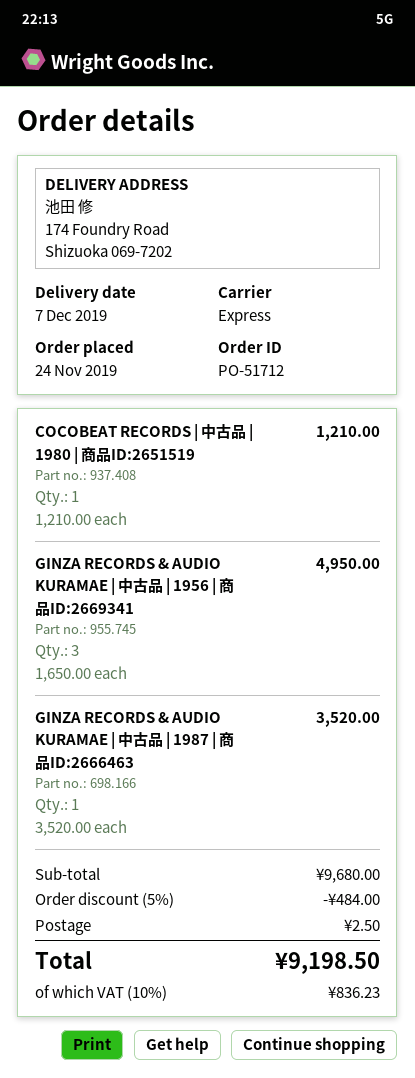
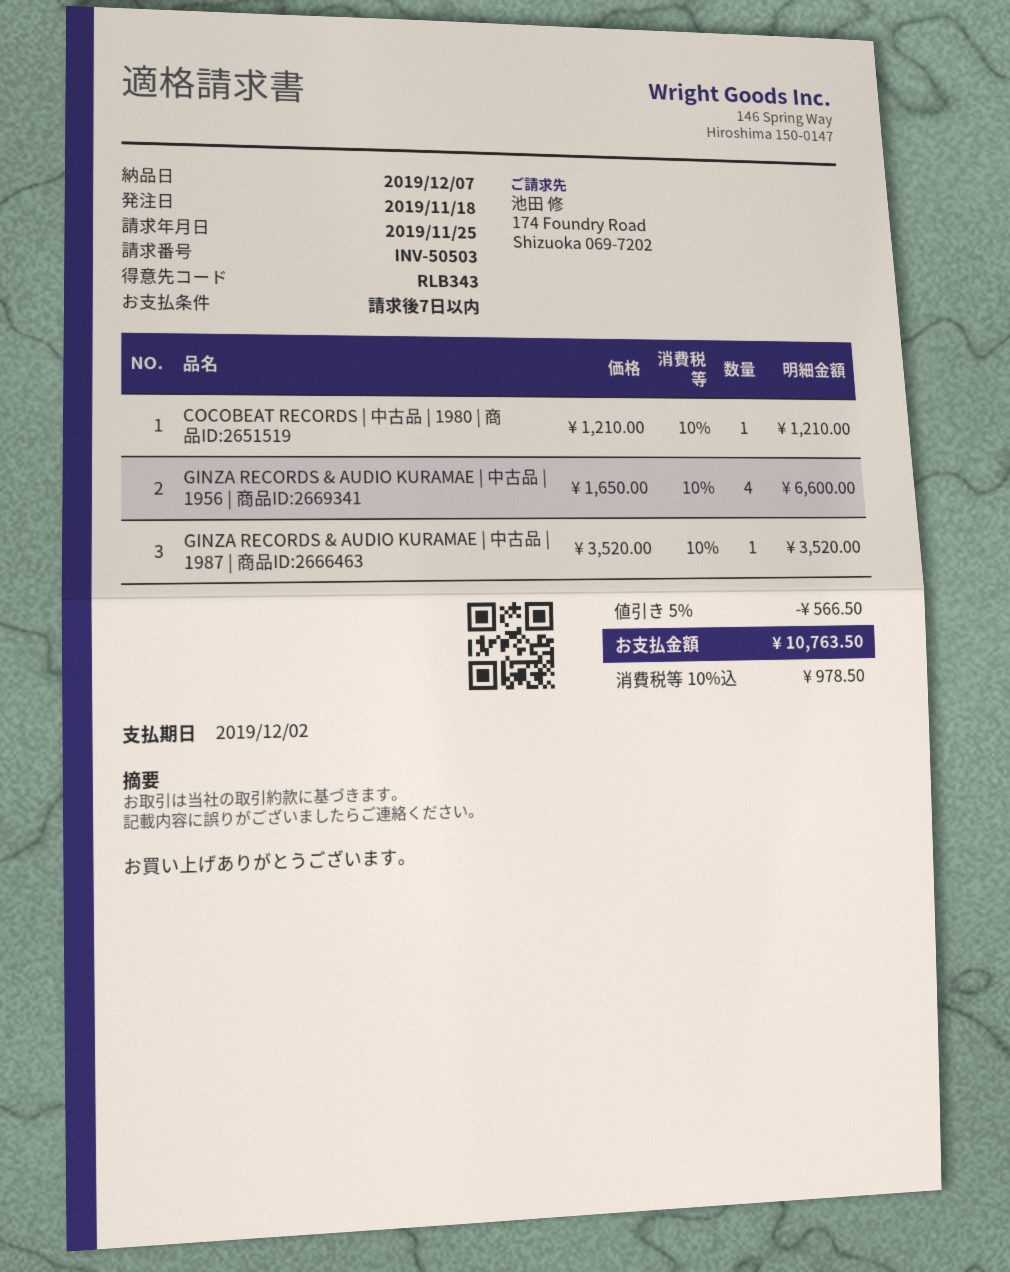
order date: 2019-11-24 -> 2019-11-18
GINZA RECORDS & AUDIO KURAMAE | 中古品 | 1956 | 商品ID:2669341: 3 x 1650.00 = 4950.00 -> 4 x 1650.00 = 6600.00
discount: 5% = 484.00 -> 5% = 566.50
shipping: 2.50 -> none
tax: 10% = 836.23 -> 10% = 978.50
total: 9198.50 -> 10763.50

